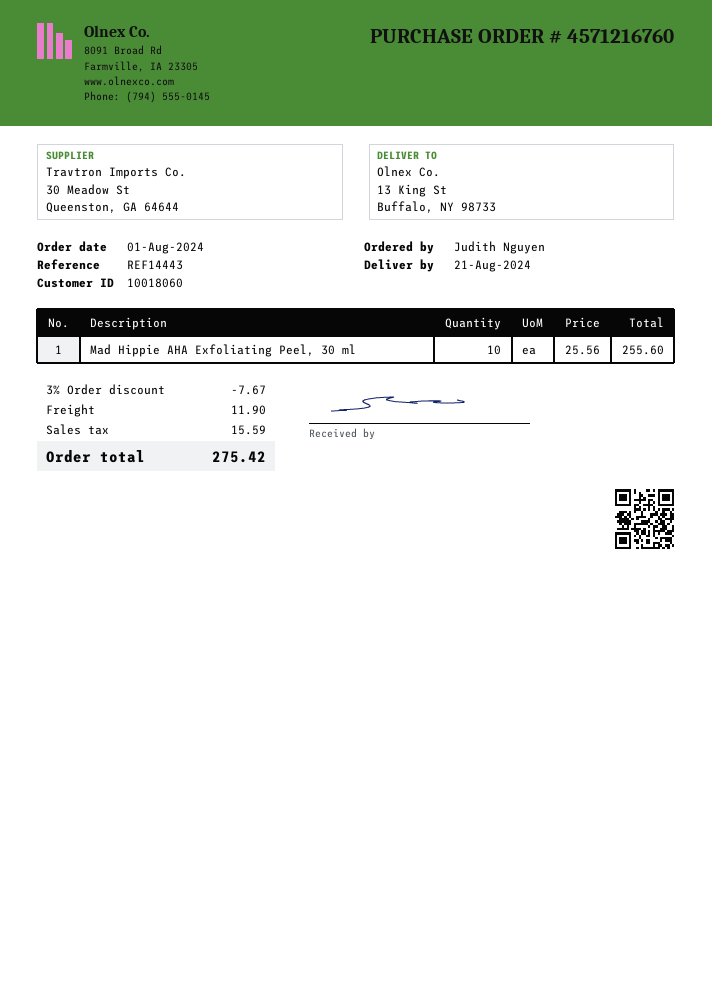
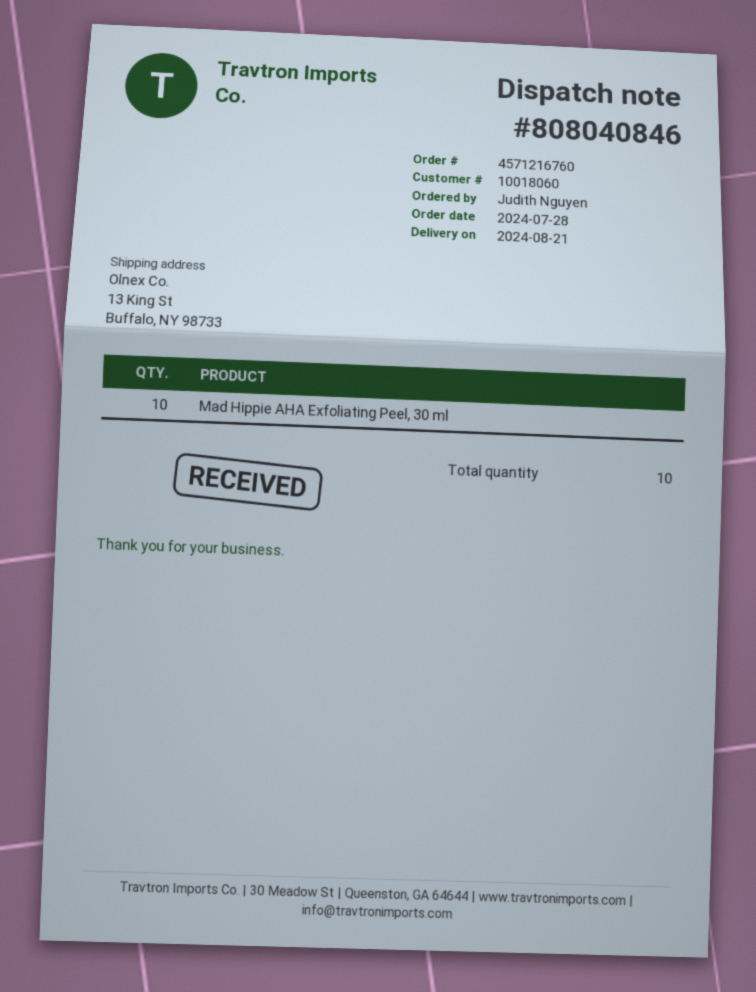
order date: 2024-08-01 -> 2024-07-28

